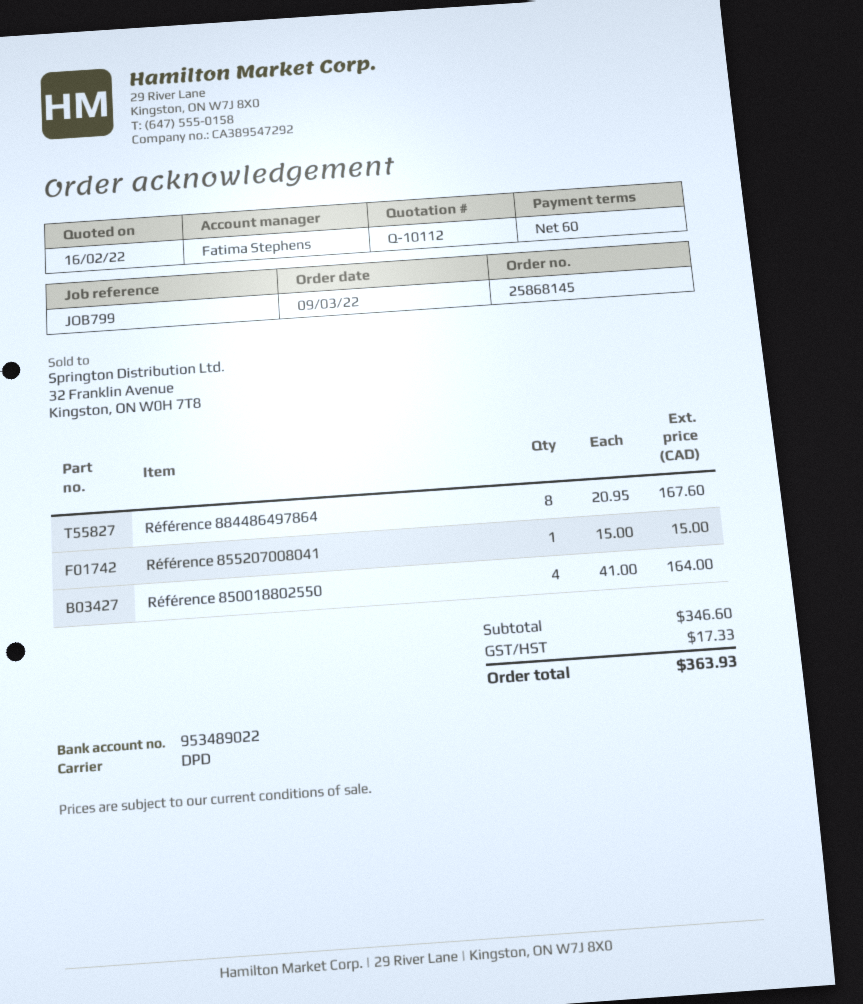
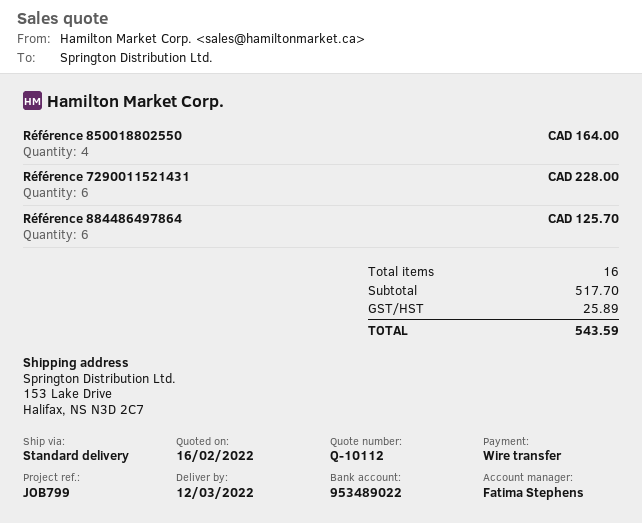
shipping method: DPD -> standard
Référence 884486497864: 8 for 167.60 -> 6 for 125.70
Référence 855207008041: 1 for 15.00 -> none
Référence 7290011521431: none -> 6 for 228.00
subtotal: 346.60 -> 517.70
tax: 17.33 -> 25.89
total: 363.93 -> 543.59

